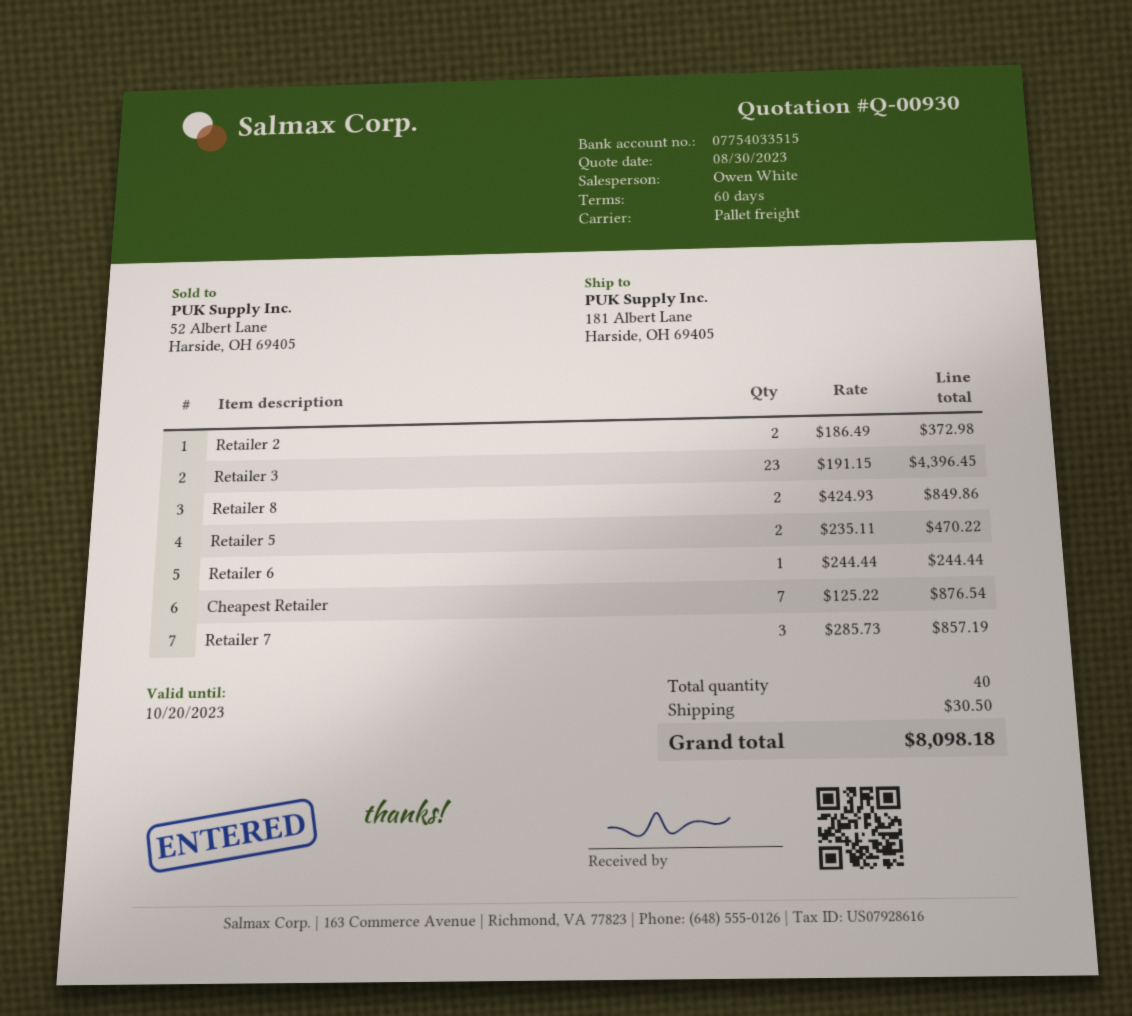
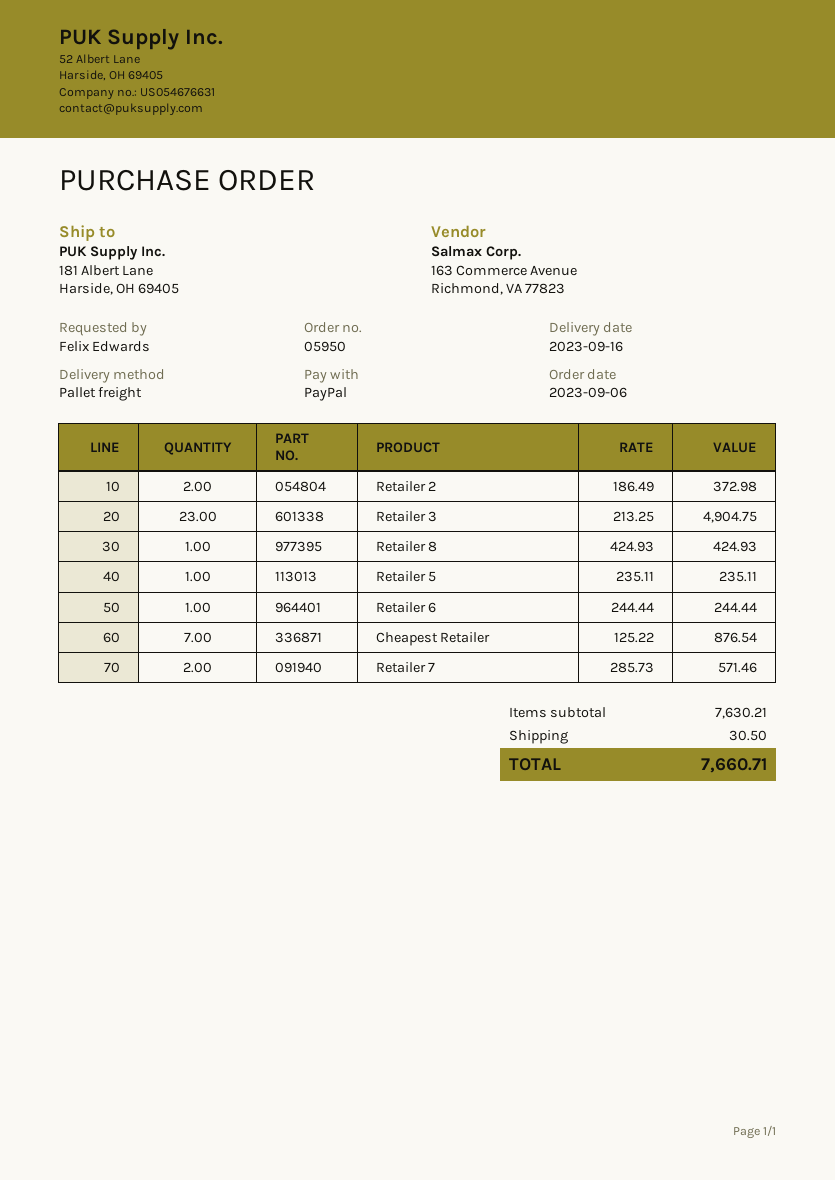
Retailer 3: 23 x 191.15 = 4396.45 -> 23 x 213.25 = 4904.75
Retailer 8: 2 x 424.93 = 849.86 -> 1 x 424.93 = 424.93
Retailer 5: 2 x 235.11 = 470.22 -> 1 x 235.11 = 235.11
Retailer 7: 3 x 285.73 = 857.19 -> 2 x 285.73 = 571.46
total: 8098.18 -> 7660.71

